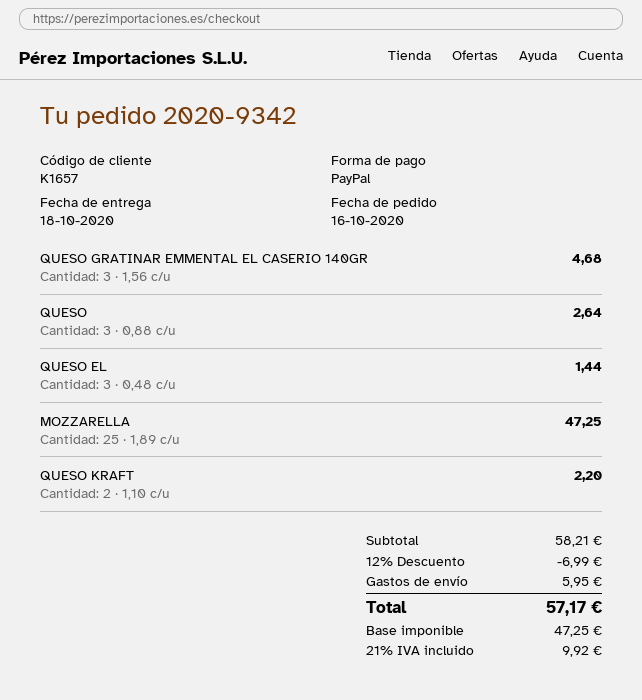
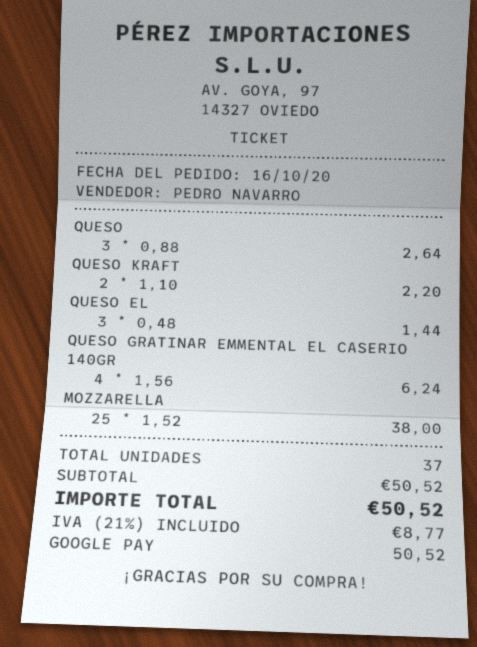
payment method: PayPal -> Google Pay
QUESO GRATINAR EMMENTAL EL CASERIO 140GR: 3 x 1.56 = 4.68 -> 4 x 1.56 = 6.24
MOZZARELLA: 25 x 1.89 = 47.25 -> 25 x 1.52 = 38.00
subtotal: 58.21 -> 50.52
discount: 12% = 6.99 -> none
shipping: 5.95 -> none
tax: 21% = 9.92 -> 21% = 8.77
total: 57.17 -> 50.52

